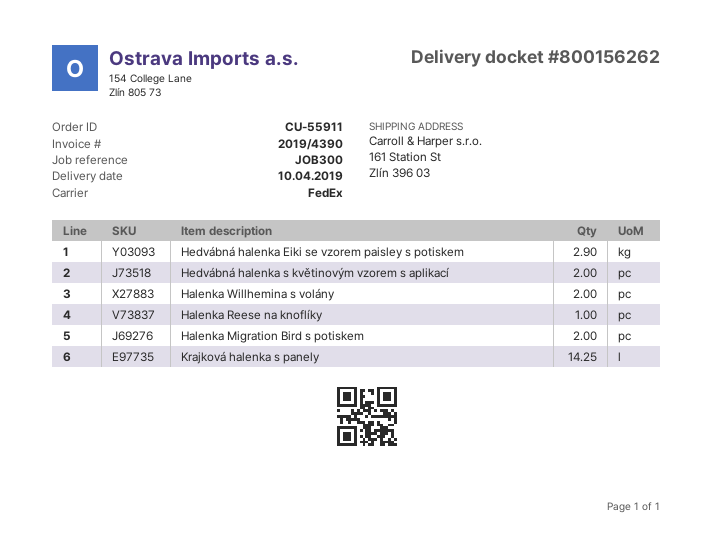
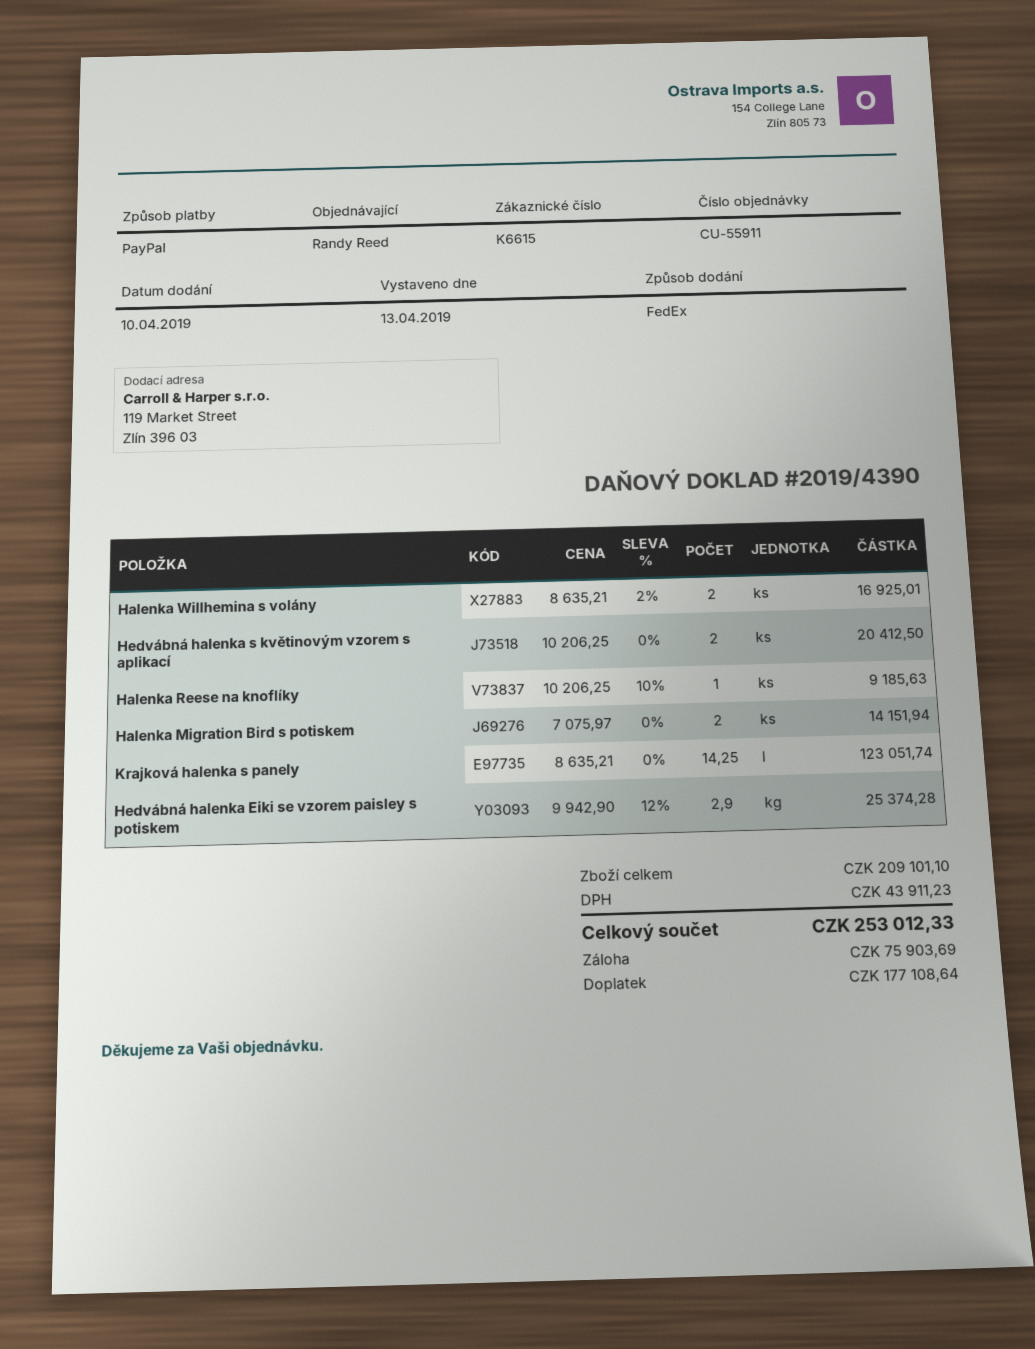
ship to: 161 Station St, Zlín 396 03 -> 119 Market Street, Zlín 396 03

